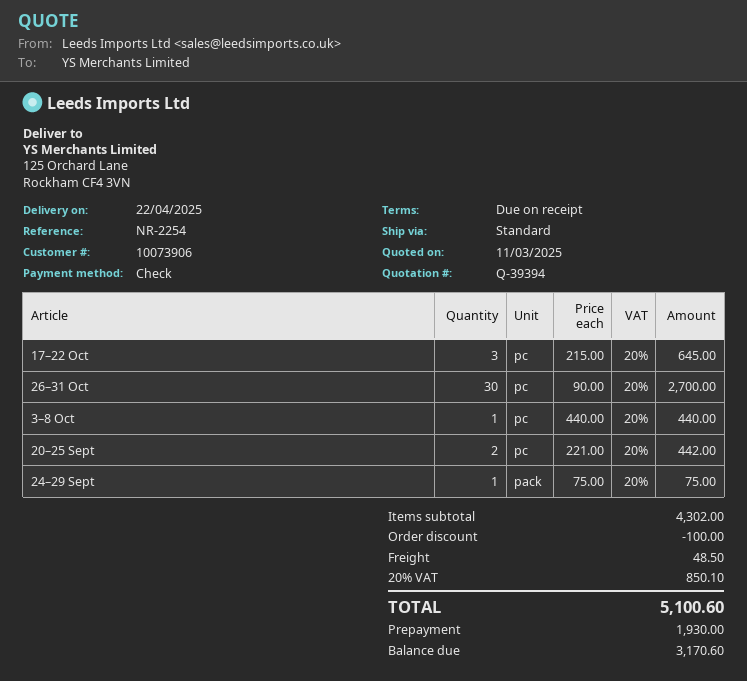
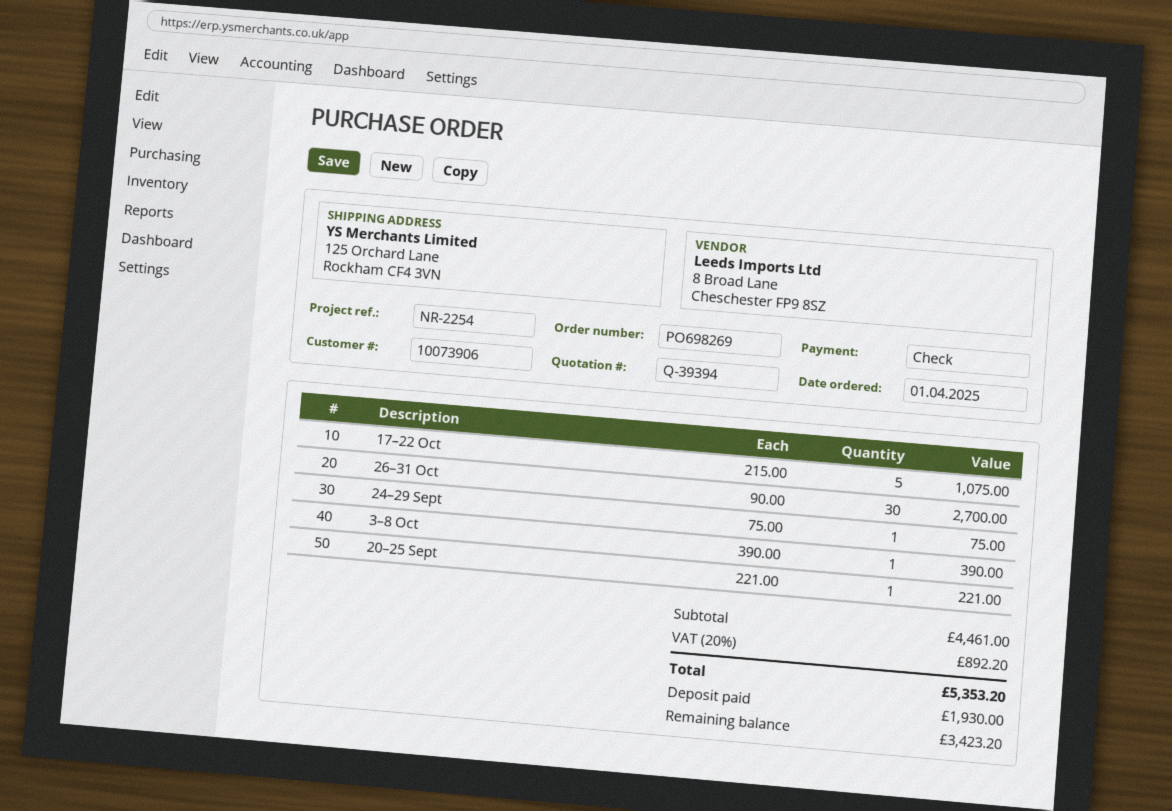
17–22 Oct: 3 x 215.00 = 645.00 -> 5 x 215.00 = 1075.00
3–8 Oct: 1 x 440.00 = 440.00 -> 1 x 390.00 = 390.00
20–25 Sept: 2 x 221.00 = 442.00 -> 1 x 221.00 = 221.00
subtotal: 4302.00 -> 4461.00
discount: 100.00 -> none
shipping: 48.50 -> none
tax: 20% = 850.10 -> 20% = 892.20
total: 5100.60 -> 5353.20
balance: 3170.60 -> 3423.20

